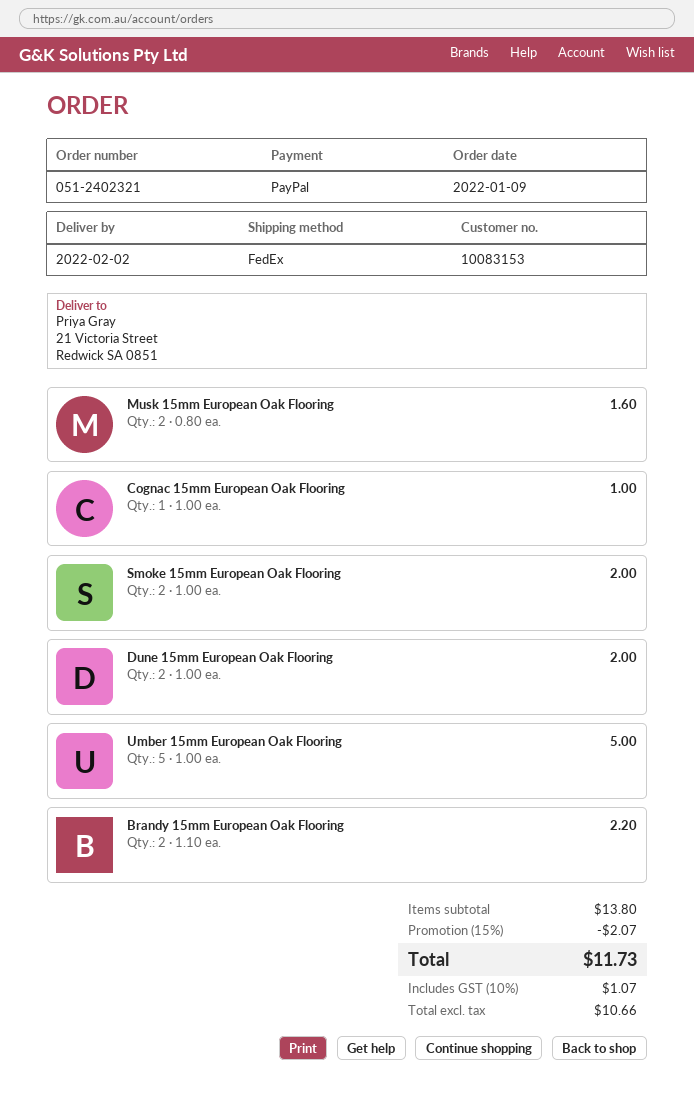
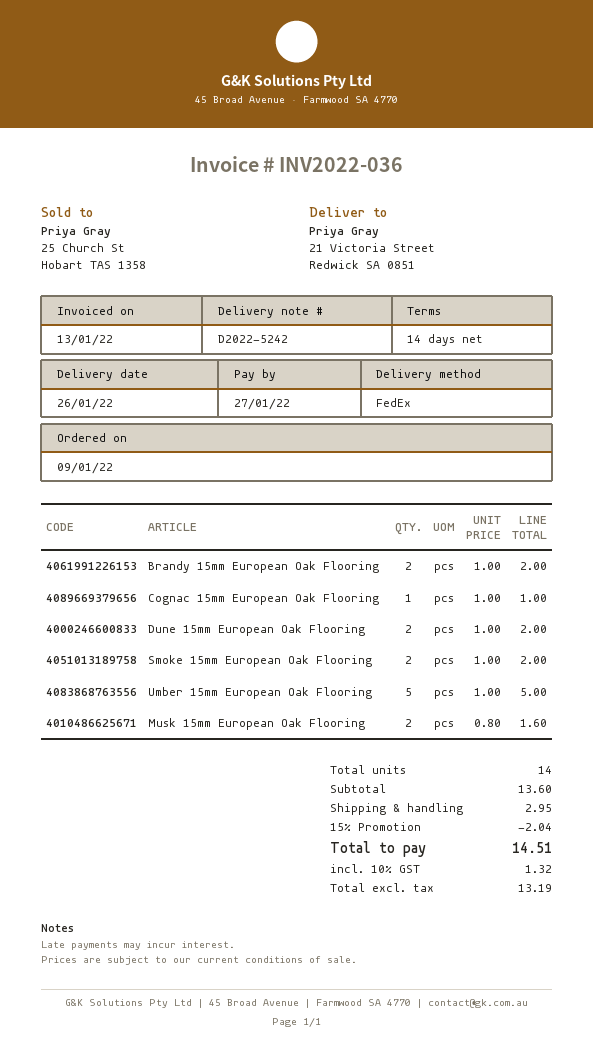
delivery date: 2022-02-02 -> 2022-01-26
Brandy 15mm European Oak Flooring: 2 x 1.10 = 2.20 -> 2 x 1.00 = 2.00
subtotal: 13.80 -> 13.60
discount: 15% = 2.07 -> 15% = 2.04
shipping: none -> 2.95
net: 10.66 -> 13.19
tax: 10% = 1.07 -> 10% = 1.32
total: 11.73 -> 14.51

